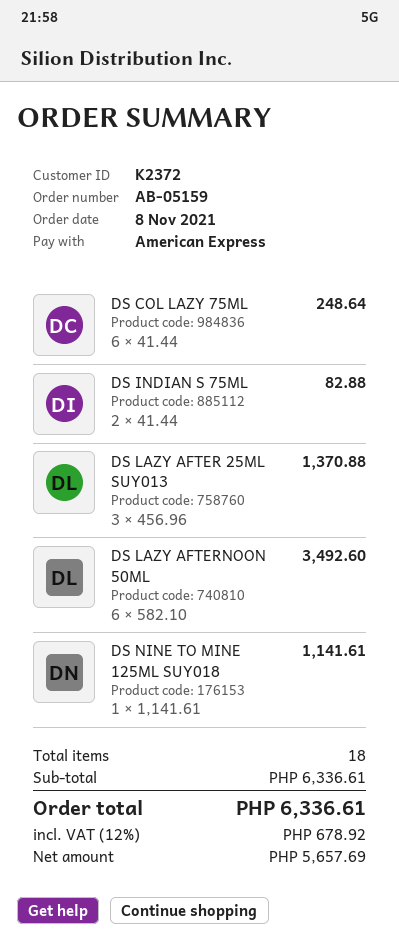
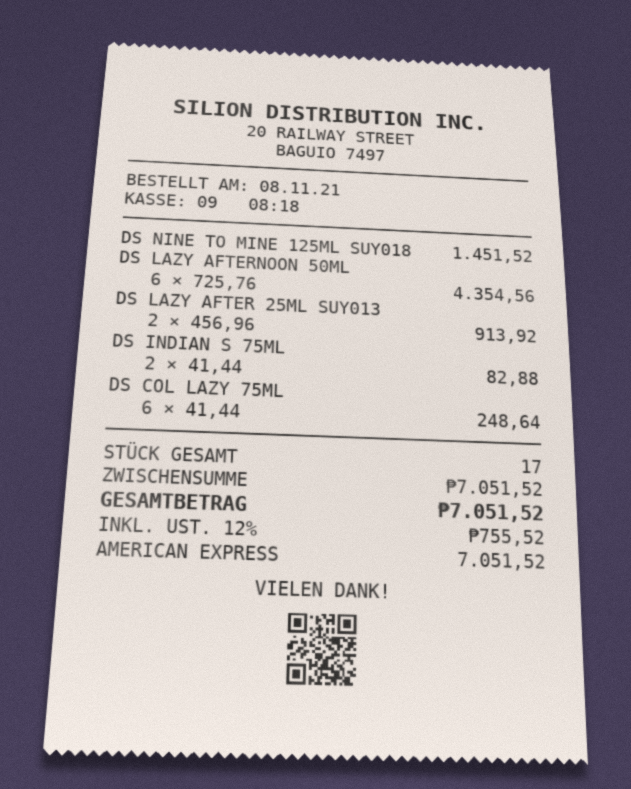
DS LAZY AFTER 25ML SUY013: 3 x 456.96 = 1370.88 -> 2 x 456.96 = 913.92
DS LAZY AFTERNOON 50ML: 6 x 582.10 = 3492.60 -> 6 x 725.76 = 4354.56
DS NINE TO MINE 125ML SUY018: 1 x 1141.61 = 1141.61 -> 1 x 1451.52 = 1451.52
total quantity: 18 -> 17
subtotal: 6336.61 -> 7051.52
tax: 12% = 678.92 -> 12% = 755.52
total: 6336.61 -> 7051.52

